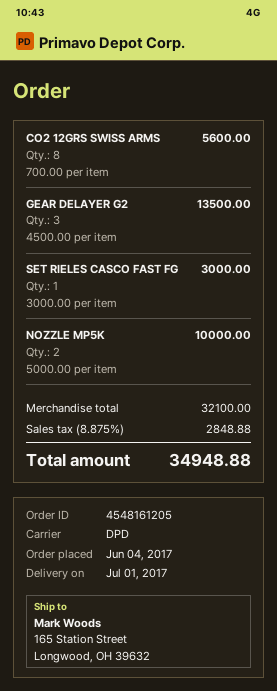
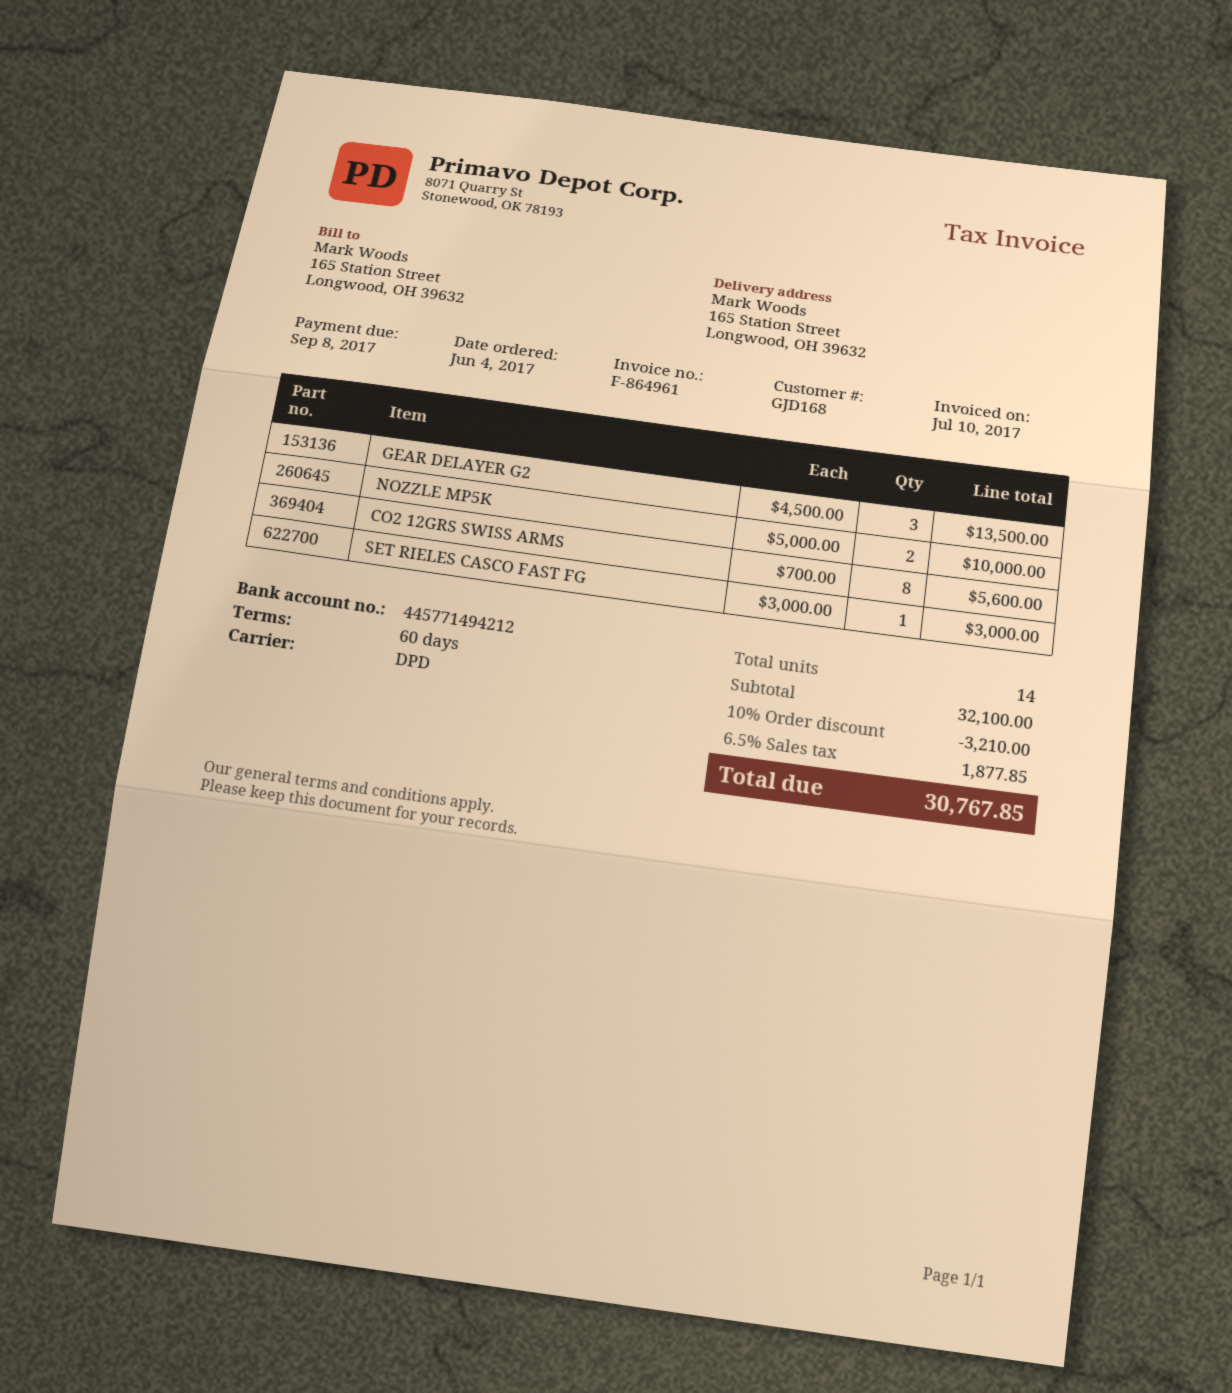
discount: none -> 10% = 3210.00
tax: 8.875% = 2848.88 -> 6.5% = 1877.85
total: 34948.88 -> 30767.85

